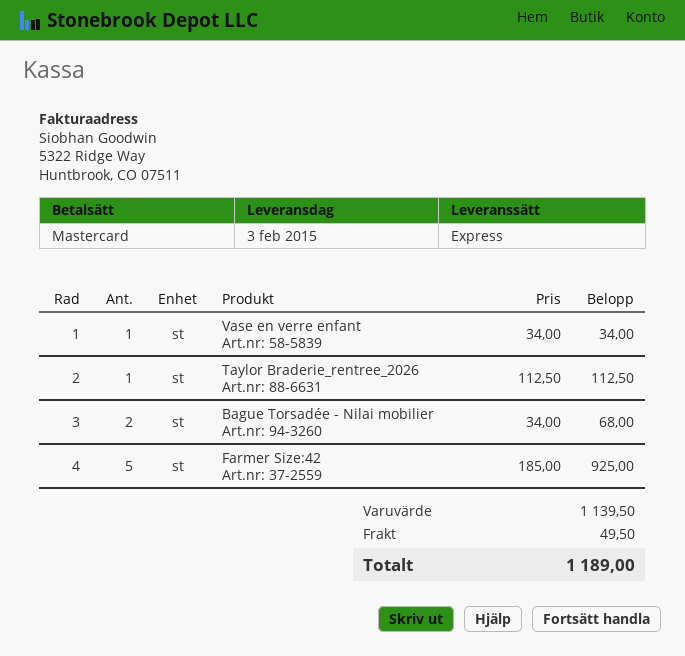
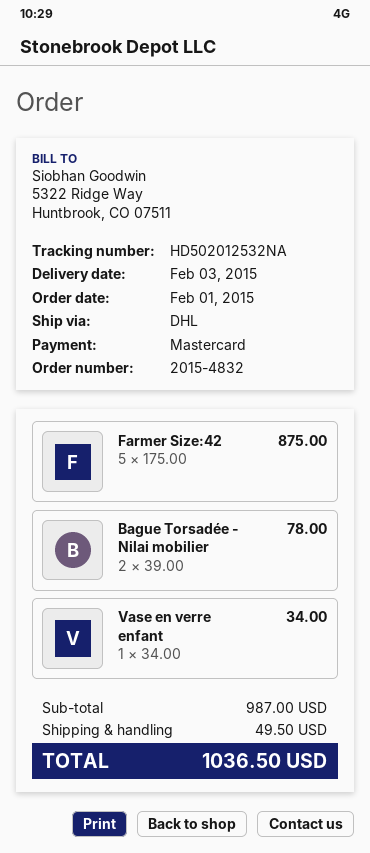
shipping method: express -> DHL
Taylor Braderie_rentree_2026: 1 x 112.50 = 112.50 -> none
Bague Torsadée - Nilai mobilier: 2 x 34.00 = 68.00 -> 2 x 39.00 = 78.00
Farmer Size:42: 5 x 185.00 = 925.00 -> 5 x 175.00 = 875.00
subtotal: 1139.50 -> 987.00
total: 1189.00 -> 1036.50

